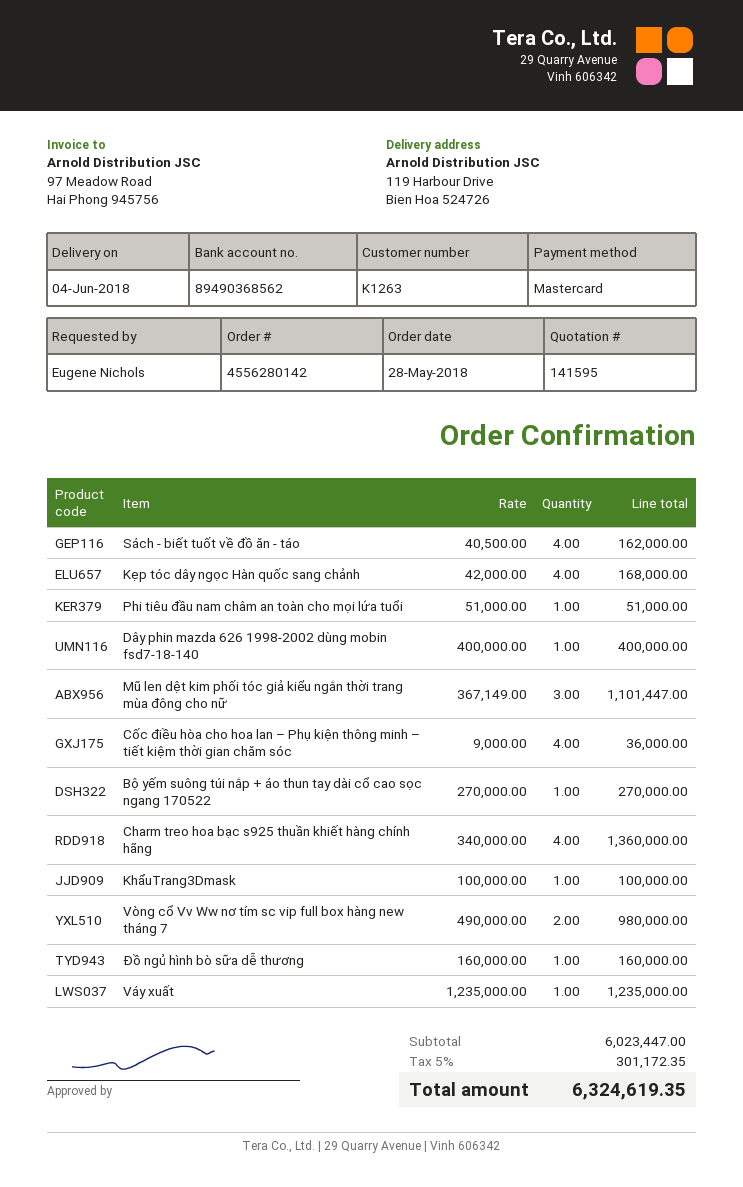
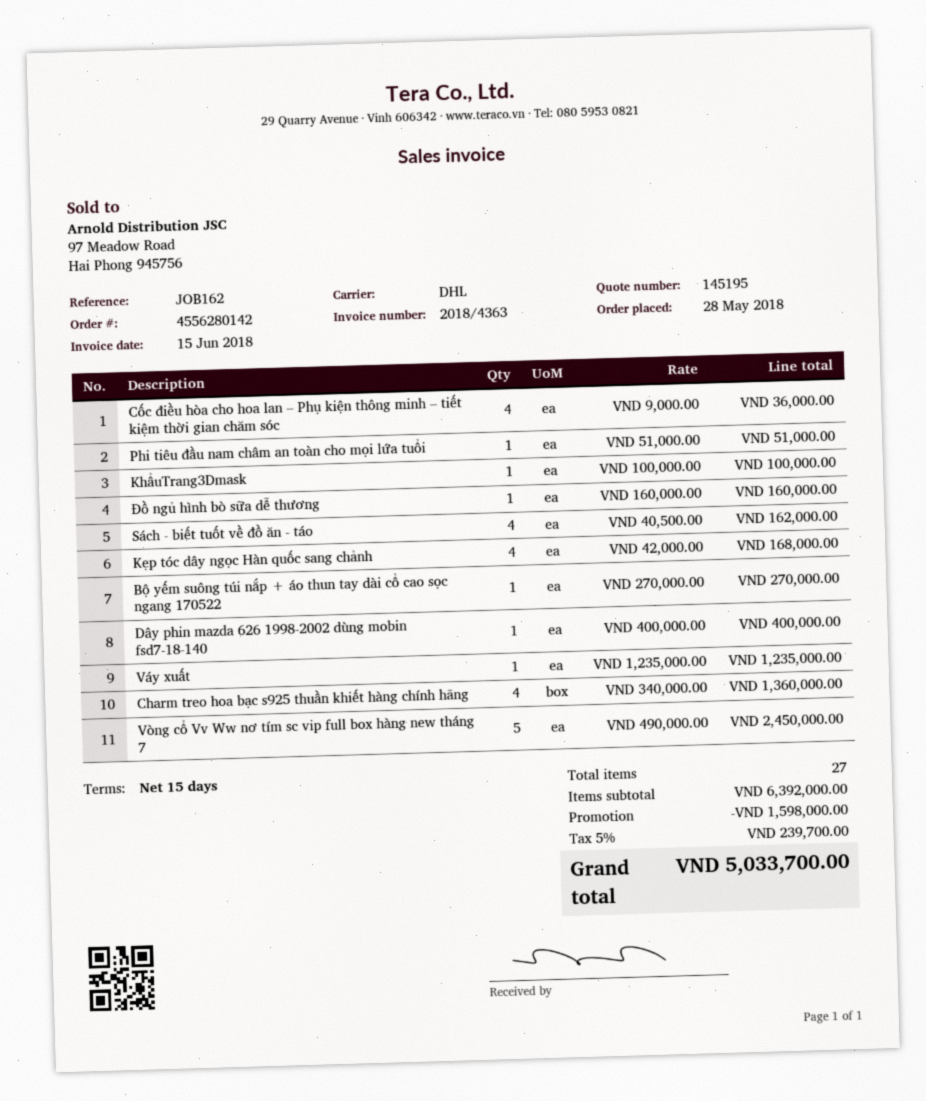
quote number: 141595 -> 145195
Mũ len dệt kim phối tóc giả kiểu ngắn thời trang mùa đông cho nữ: 3 x 367149.00 = 1101447.00 -> none
Vòng cổ Vv Ww nơ tím sc vip full box hàng new tháng 7: 2 x 490000.00 = 980000.00 -> 5 x 490000.00 = 2450000.00
subtotal: 6023447.00 -> 6392000.00
discount: none -> 1598000.00
tax: 5% = 301172.35 -> 5% = 239700.00
total: 6324619.35 -> 5033700.00

